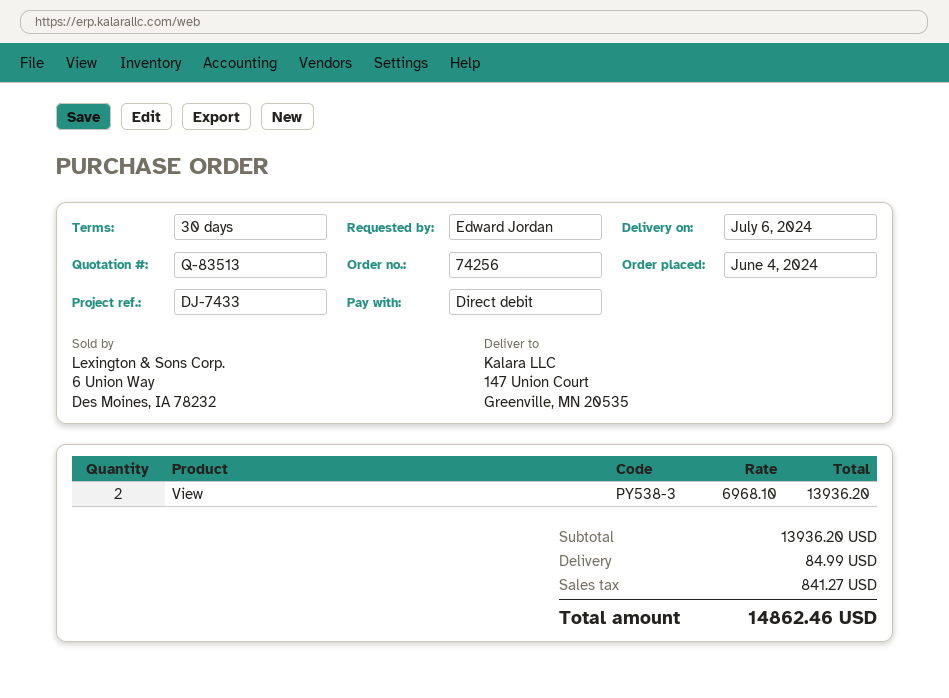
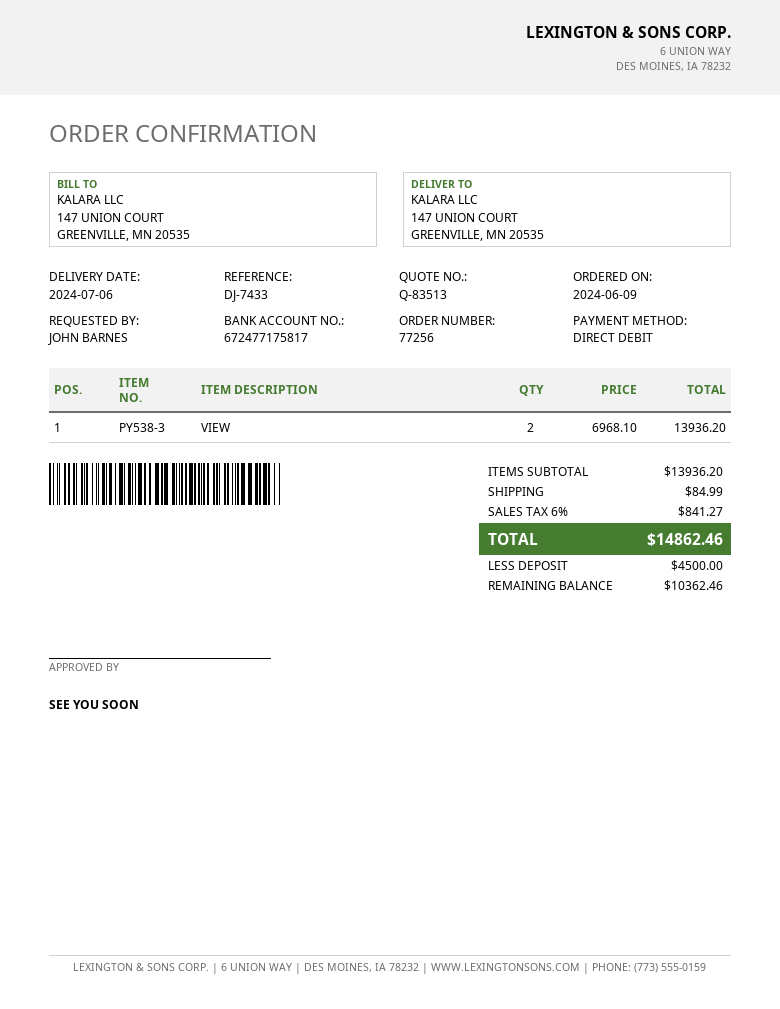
order number: 74256 -> 77256
order date: 2024-06-04 -> 2024-06-09
ordered by: Edward Jordan -> JOHN BARNES

